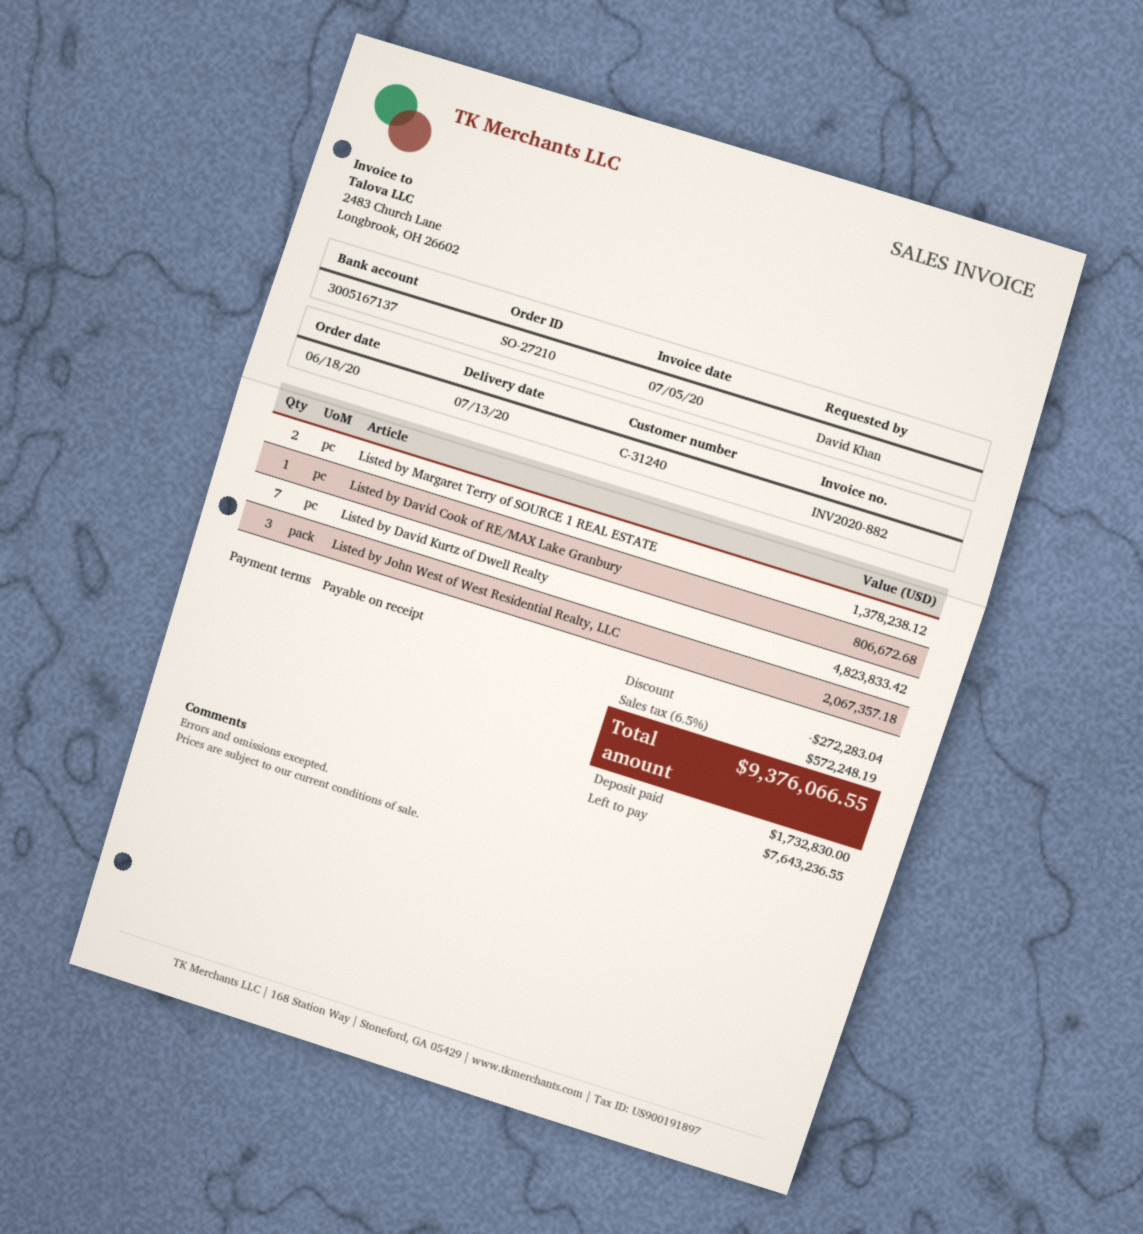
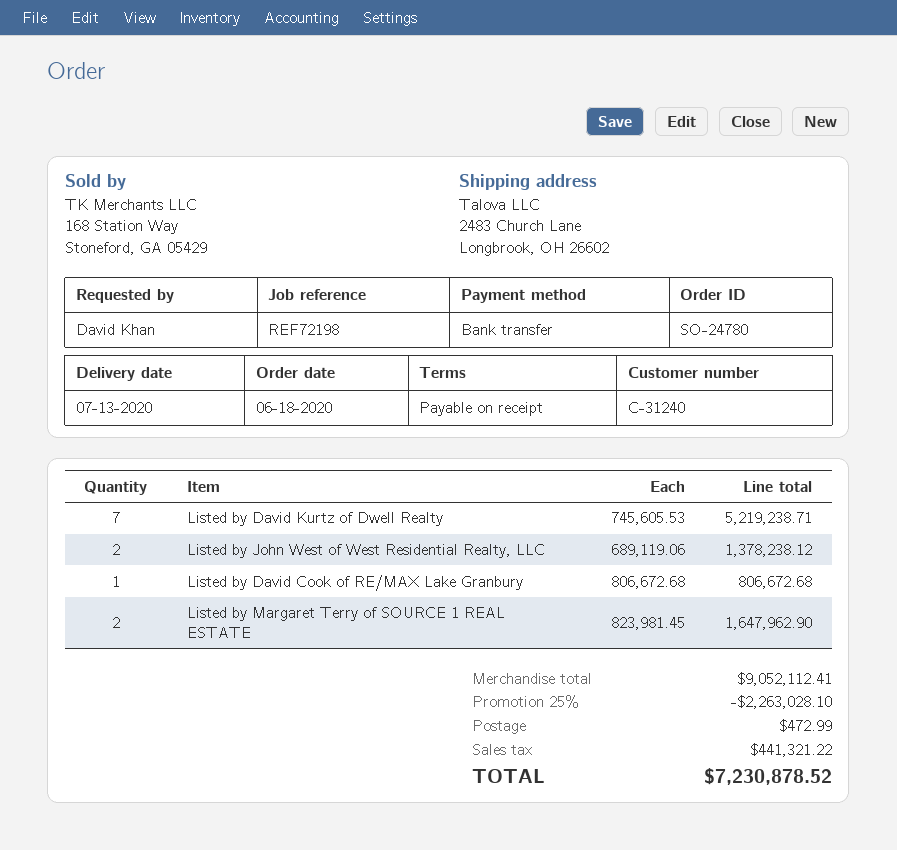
order number: SO-27210 -> SO-24780
Listed by Margaret Terry of SOURCE 1 REAL ESTATE: 2 for 1378238.12 -> 2 for 1647962.90
Listed by David Kurtz of Dwell Realty: 7 for 4823833.42 -> 7 for 5219238.71
Listed by John West of West Residential Realty, LLC: 3 for 2067357.18 -> 2 for 1378238.12
discount: 272283.04 -> 2263028.10
shipping: none -> 472.99
tax: 572248.19 -> 441321.22
total: 9376066.55 -> 7230878.52

